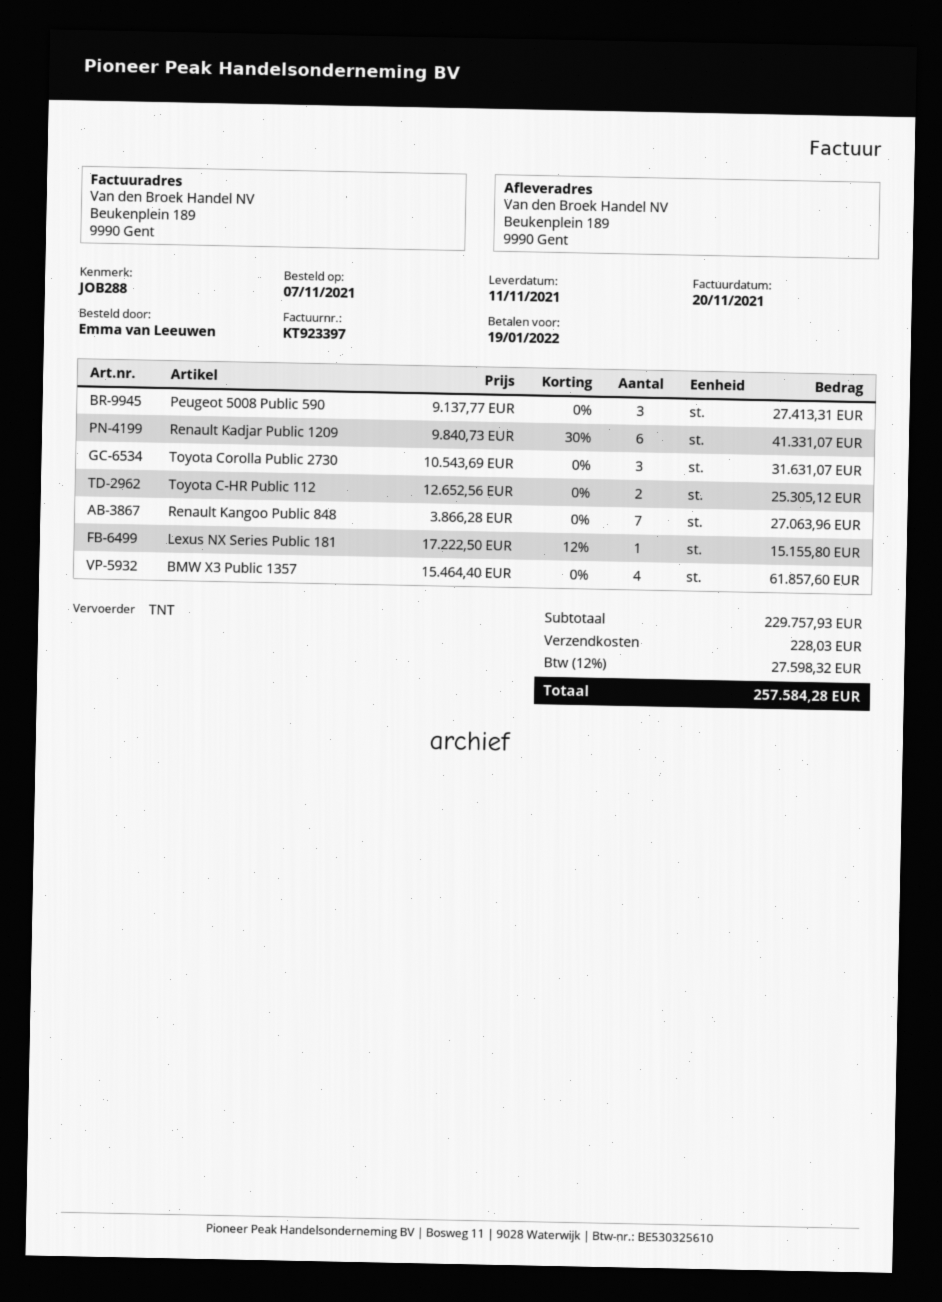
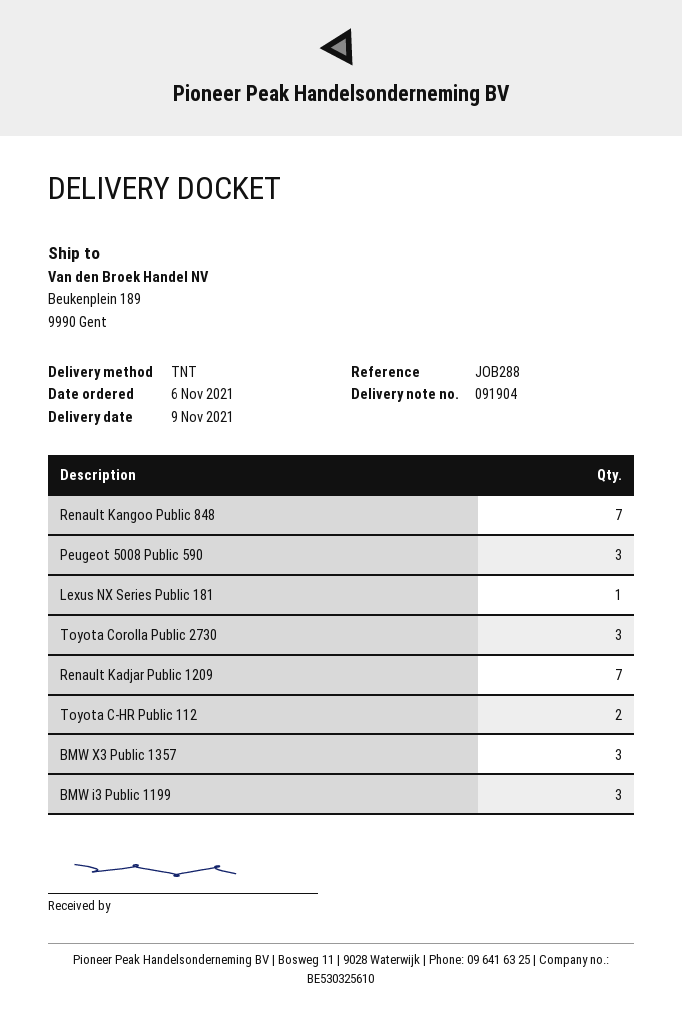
order date: 2021-11-07 -> 2021-11-06
delivery date: 2021-11-11 -> 2021-11-09
Renault Kadjar Public 1209: 6 -> 7
BMW X3 Public 1357: 4 -> 3
BMW i3 Public 1199: none -> 3

